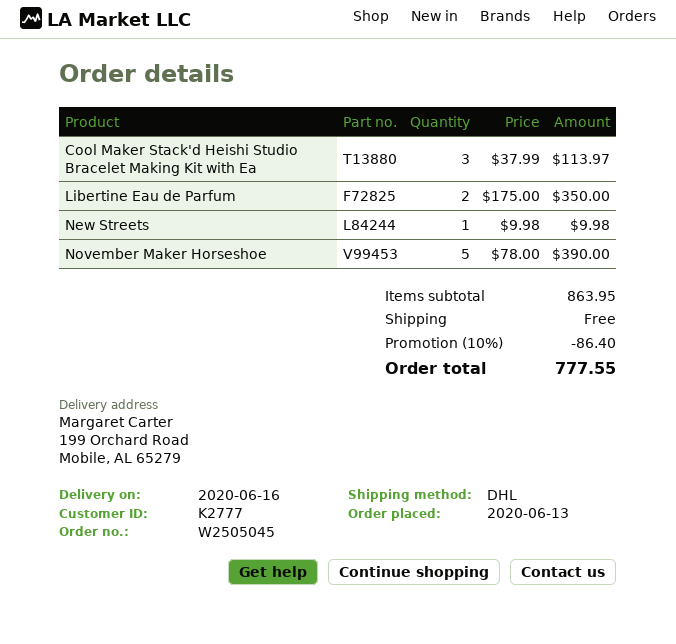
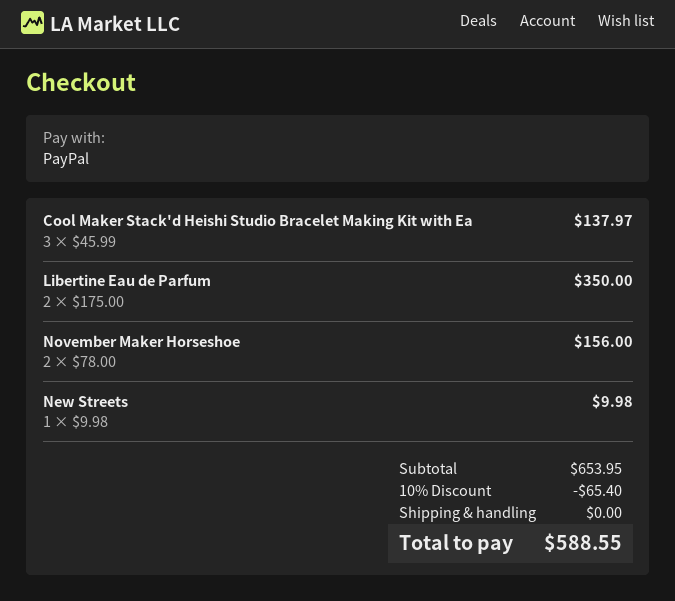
Cool Maker Stack'd Heishi Studio Bracelet Making Kit with Ea: 3 x 37.99 = 113.97 -> 3 x 45.99 = 137.97
November Maker Horseshoe: 5 x 78.00 = 390.00 -> 2 x 78.00 = 156.00
subtotal: 863.95 -> 653.95
discount: 10% = 86.40 -> 10% = 65.40
total: 777.55 -> 588.55

